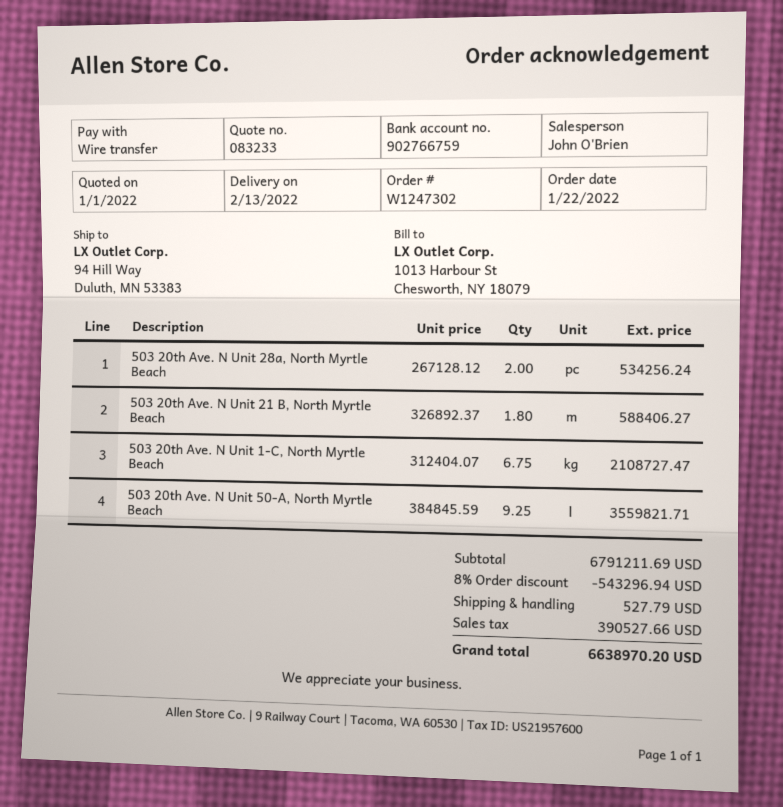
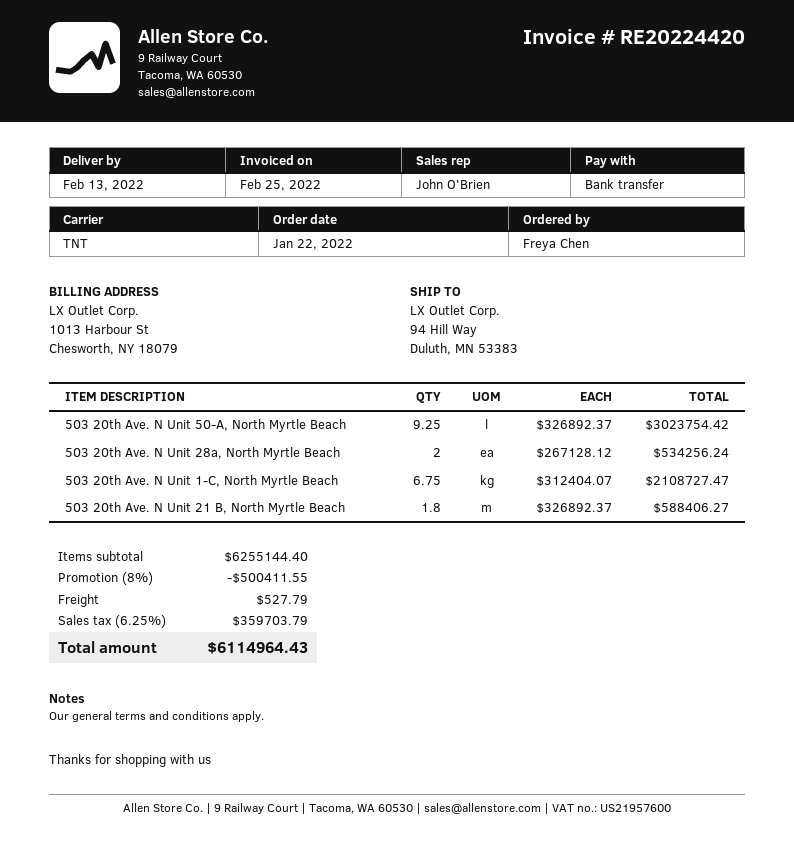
503 20th Ave. N Unit 50-A, North Myrtle Beach: 9.25 x 384845.59 = 3559821.71 -> 9.25 x 326892.37 = 3023754.42
subtotal: 6791211.69 -> 6255144.40
discount: 8% = 543296.94 -> 8% = 500411.55
tax: 390527.66 -> 359703.79
total: 6638970.20 -> 6114964.43

